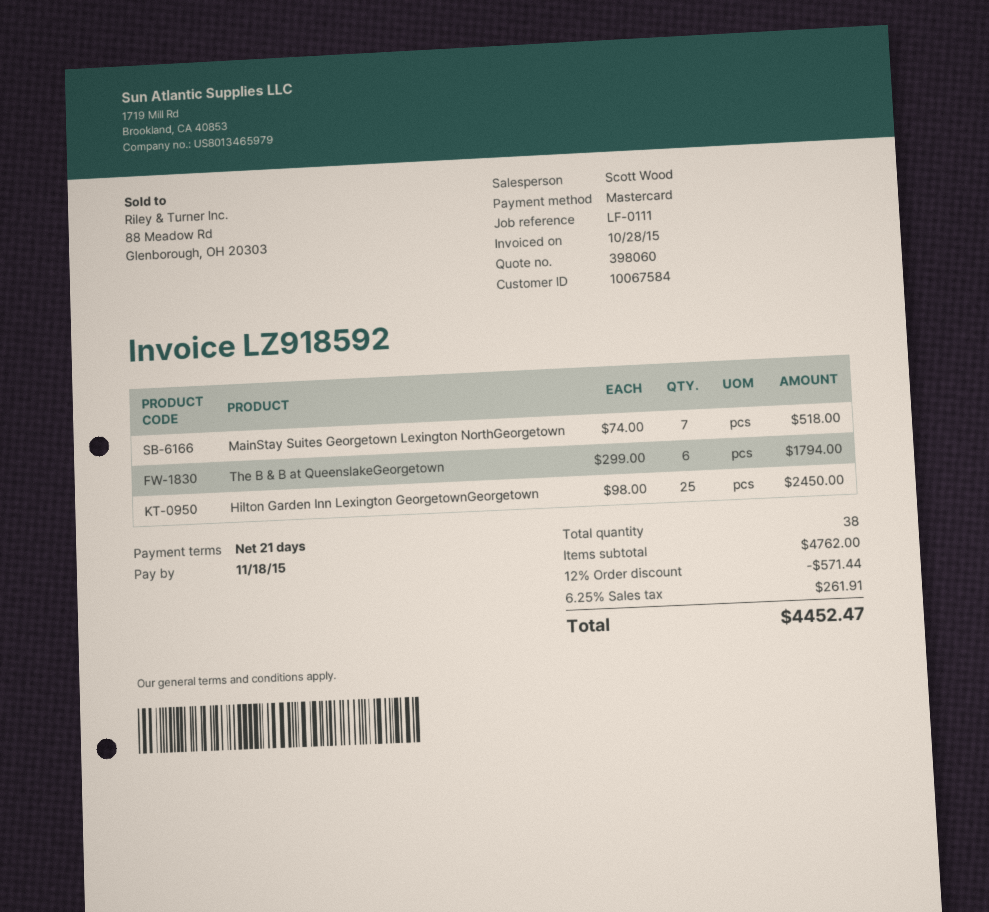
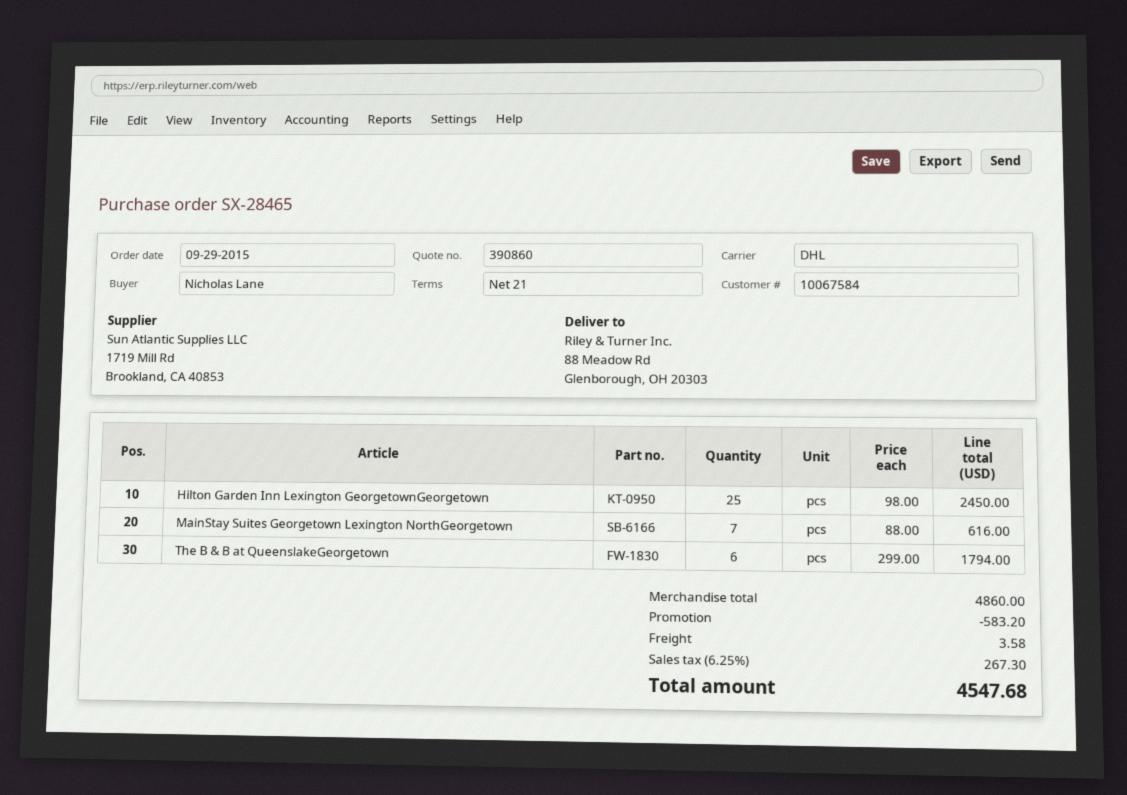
quote number: 398060 -> 390860
MainStay Suites Georgetown Lexington NorthGeorgetown: 7 x 74.00 = 518.00 -> 7 x 88.00 = 616.00
subtotal: 4762.00 -> 4860.00
discount: 571.44 -> 583.20
shipping: none -> 3.58
tax: 6.25% = 261.91 -> 6.25% = 267.30
total: 4452.47 -> 4547.68

